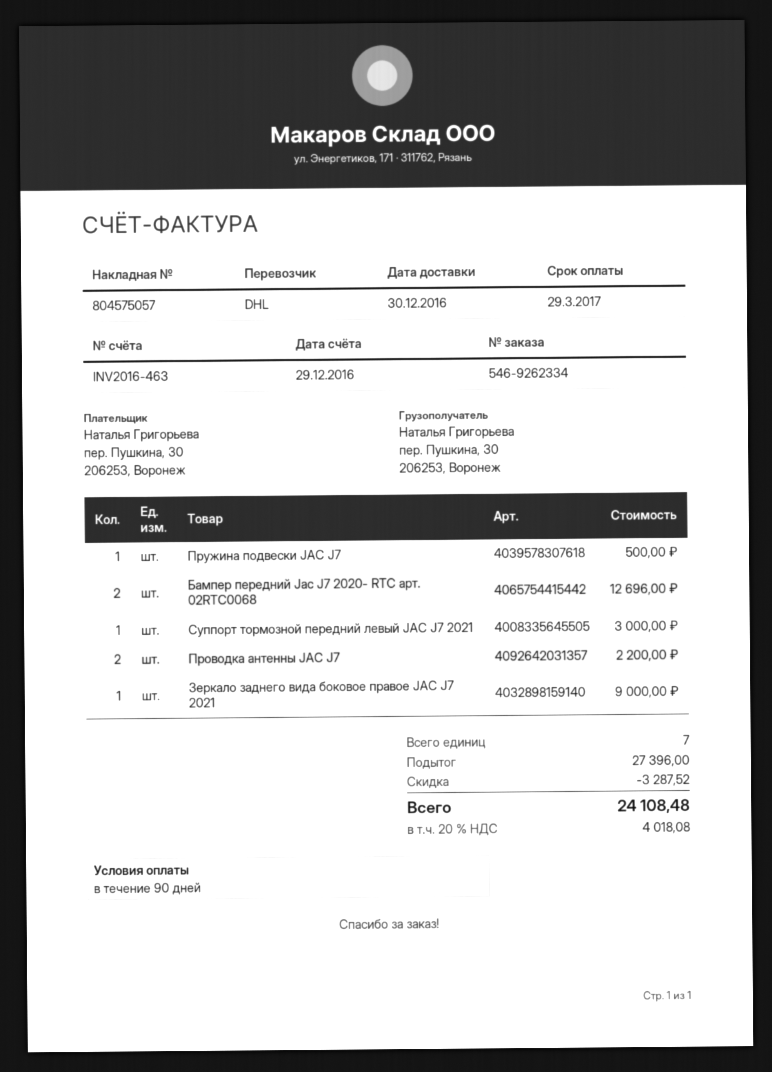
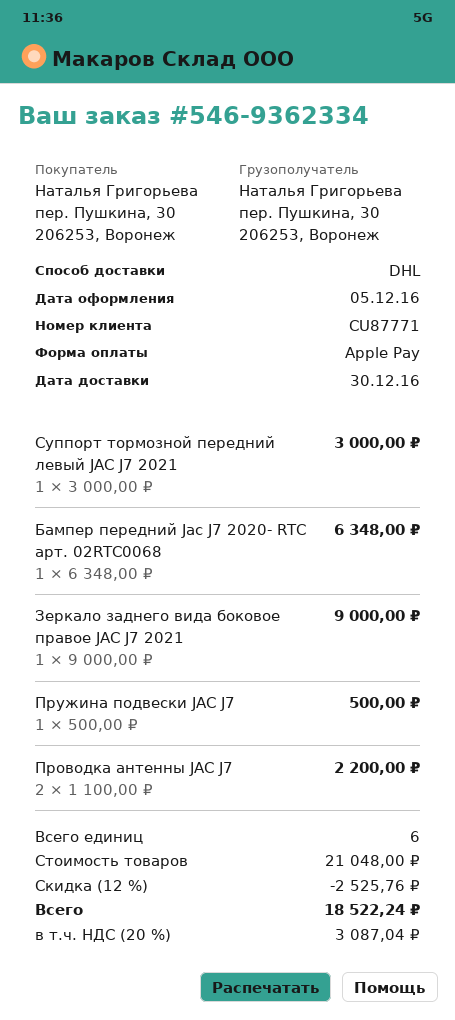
order number: 546-9262334 -> 546-9362334
Бампер передний Jac J7 2020- RTC арт. 02RTC0068: 2 for 12696.00 -> 1 for 6348.00
total quantity: 7 -> 6
subtotal: 27396.00 -> 21048.00
discount: 3287.52 -> 2525.76
tax: 20% = 4018.08 -> 20% = 3087.04
total: 24108.48 -> 18522.24

